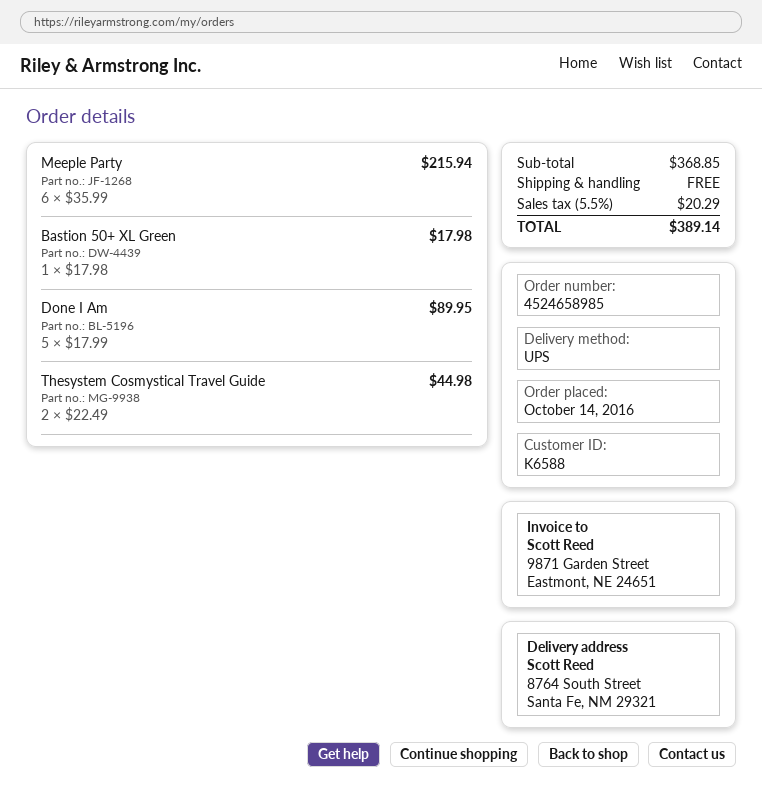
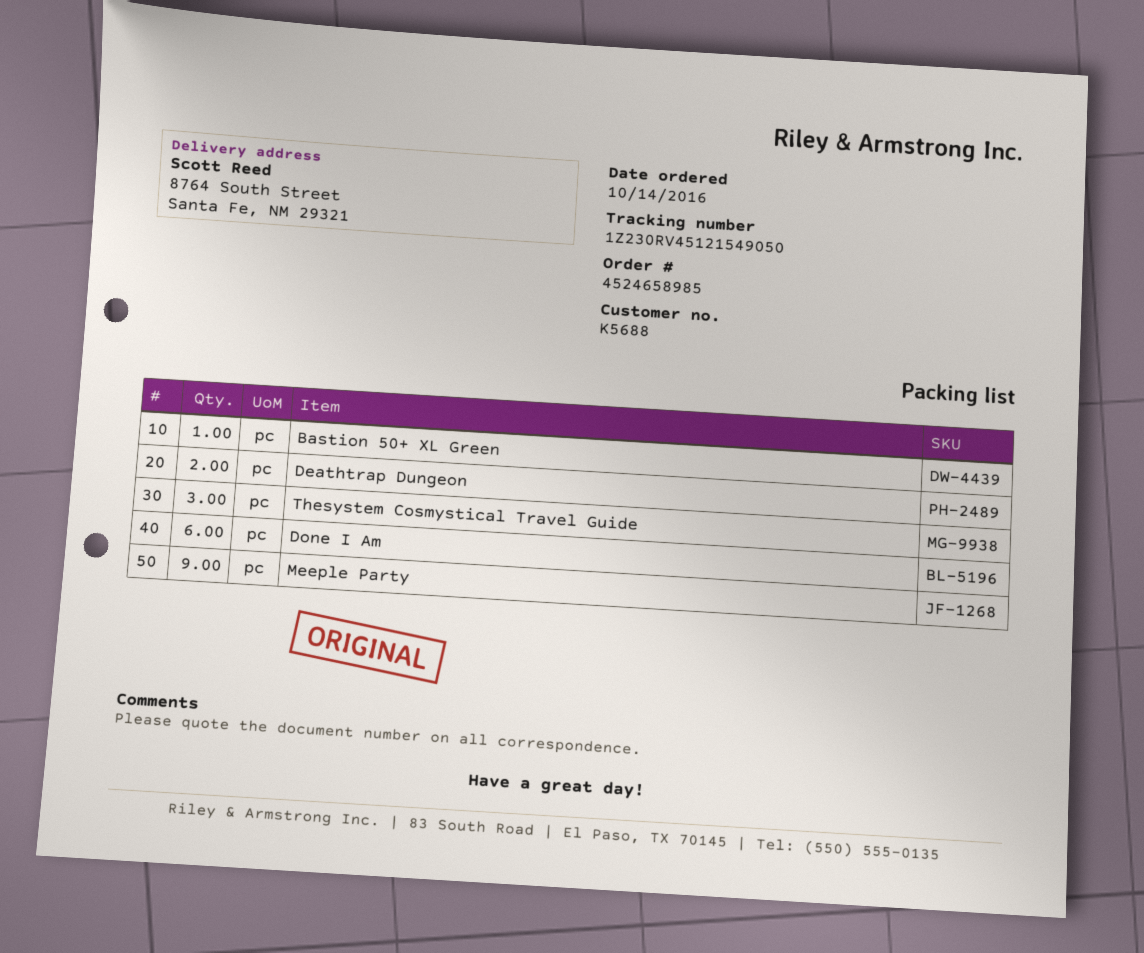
customer number: K6588 -> K5688
Meeple Party: 6 -> 9
Done I Am: 5 -> 6
Thesystem Cosmystical Travel Guide: 2 -> 3
Deathtrap Dungeon: none -> 2

